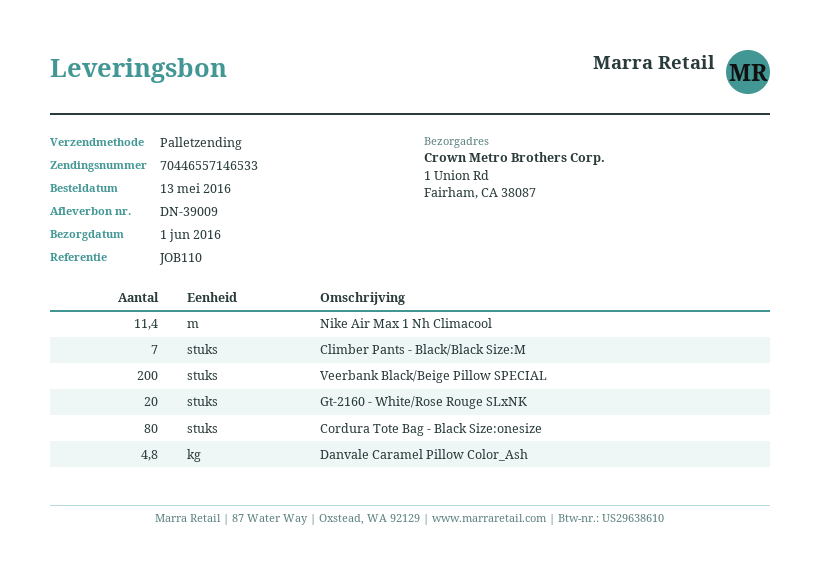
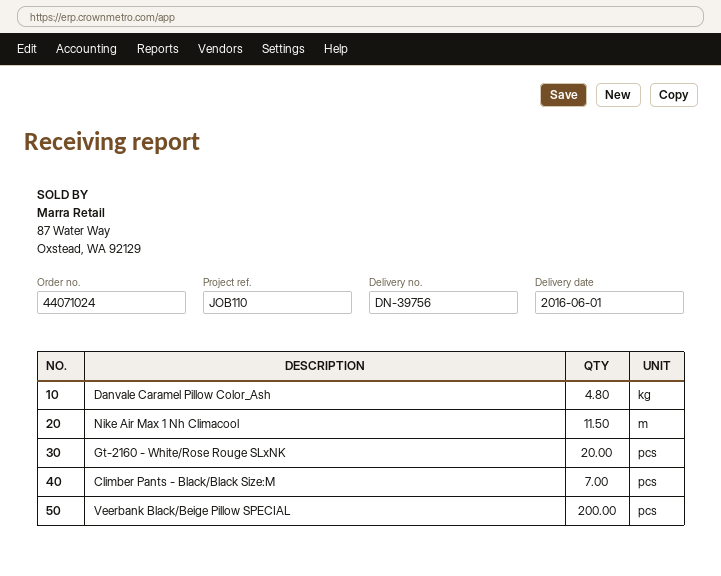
delivery note number: DN-39009 -> DN-39756
Nike Air Max 1 Nh Climacool: 11.4 -> 11.5
Cordura Tote Bag - Black Size:onesize: 80 -> none

